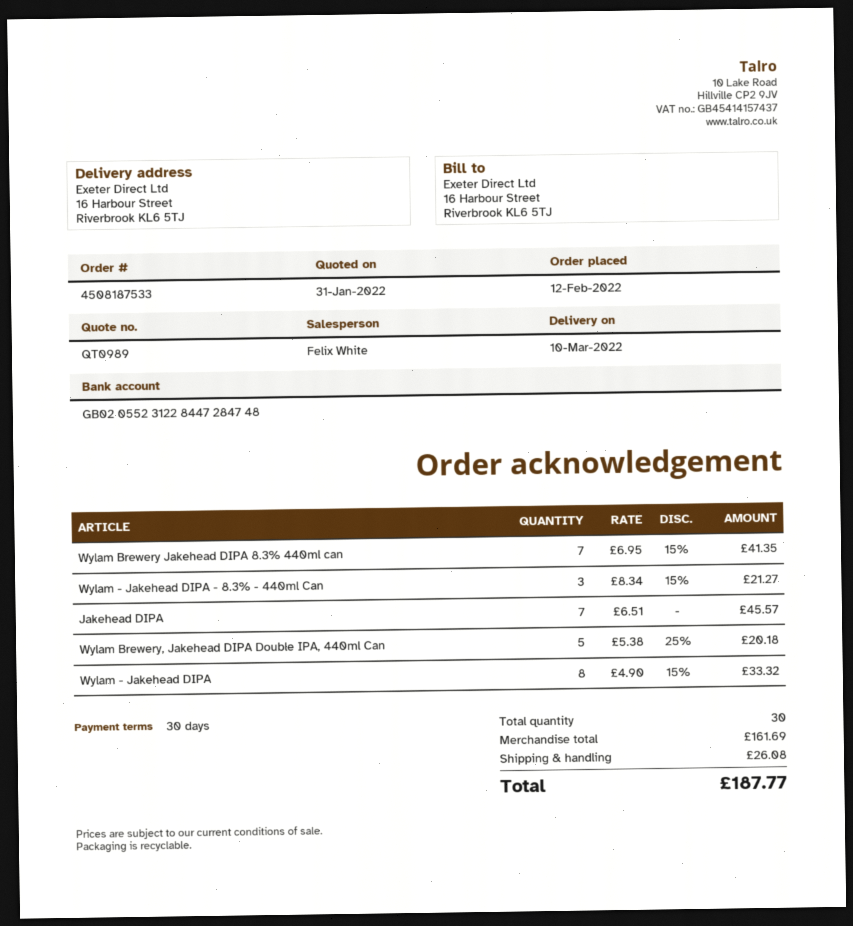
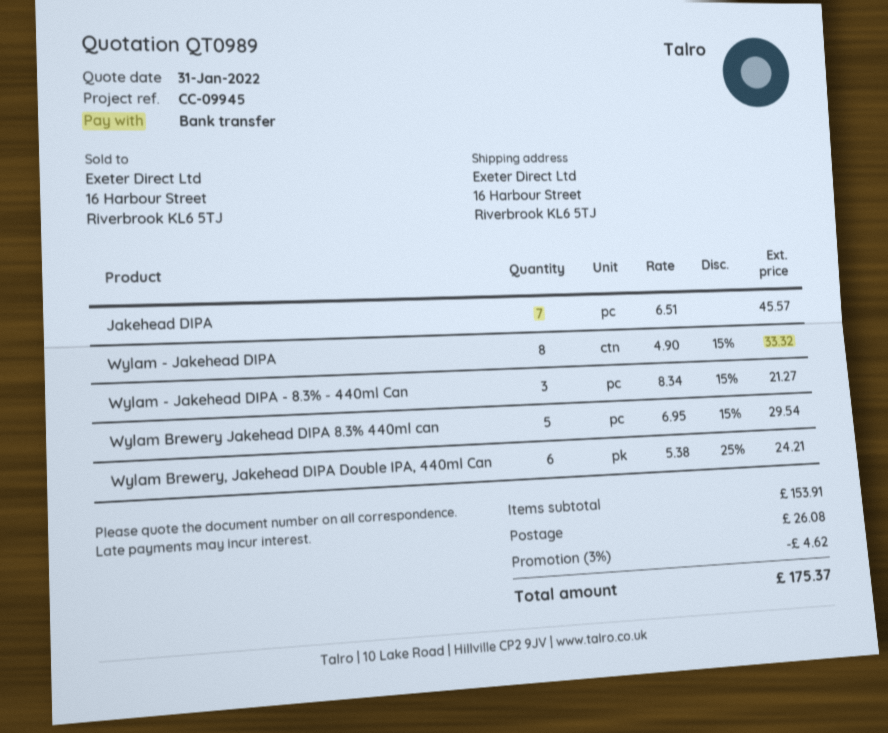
Wylam Brewery Jakehead DIPA 8.3% 440ml can: 7 x 6.95 - 15% = 41.35 -> 5 x 6.95 - 15% = 29.54
Wylam Brewery, Jakehead DIPA Double IPA, 440ml Can: 5 x 5.38 - 25% = 20.18 -> 6 x 5.38 - 25% = 24.21
subtotal: 161.69 -> 153.91
discount: none -> 3% = 4.62
total: 187.77 -> 175.37

